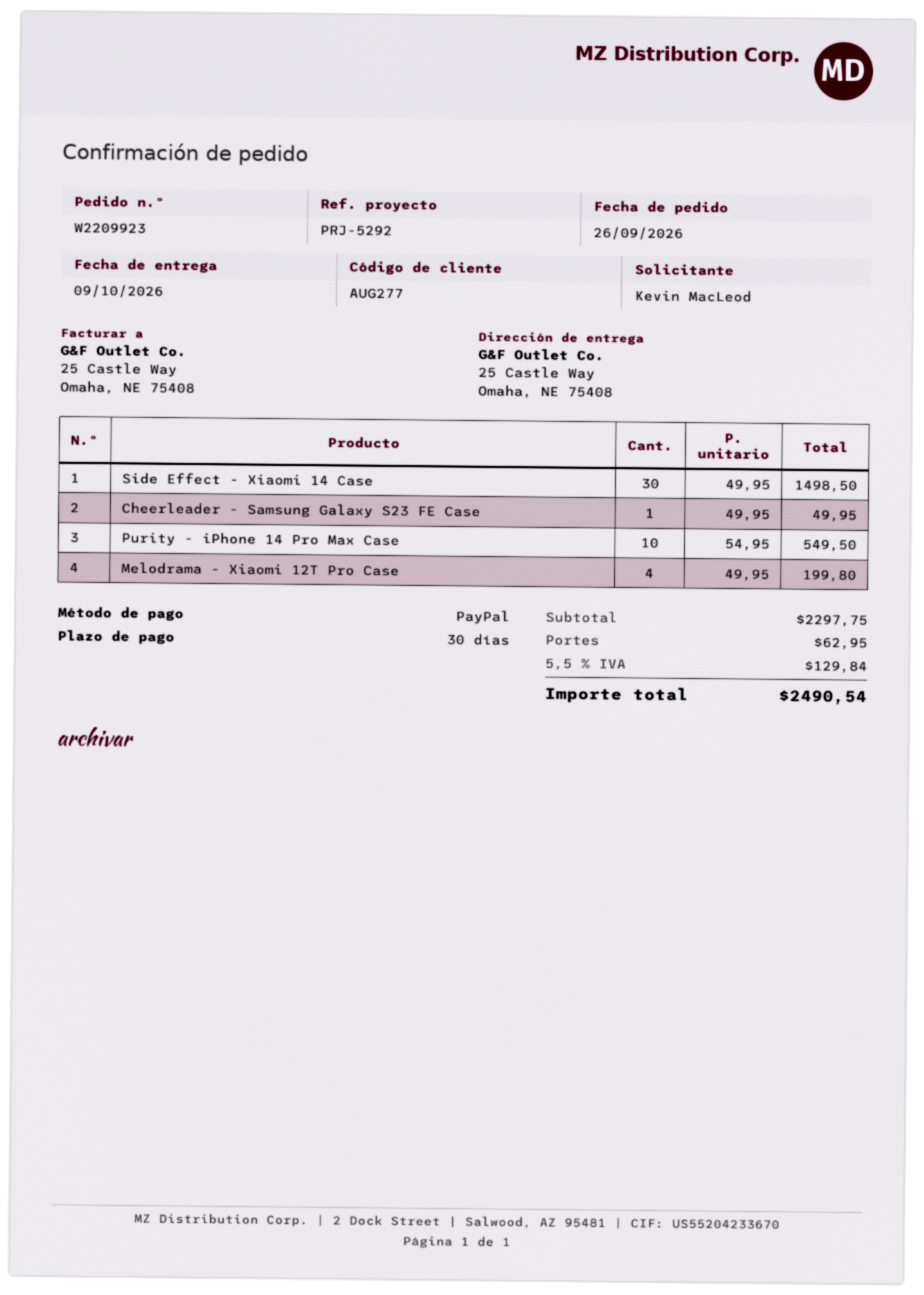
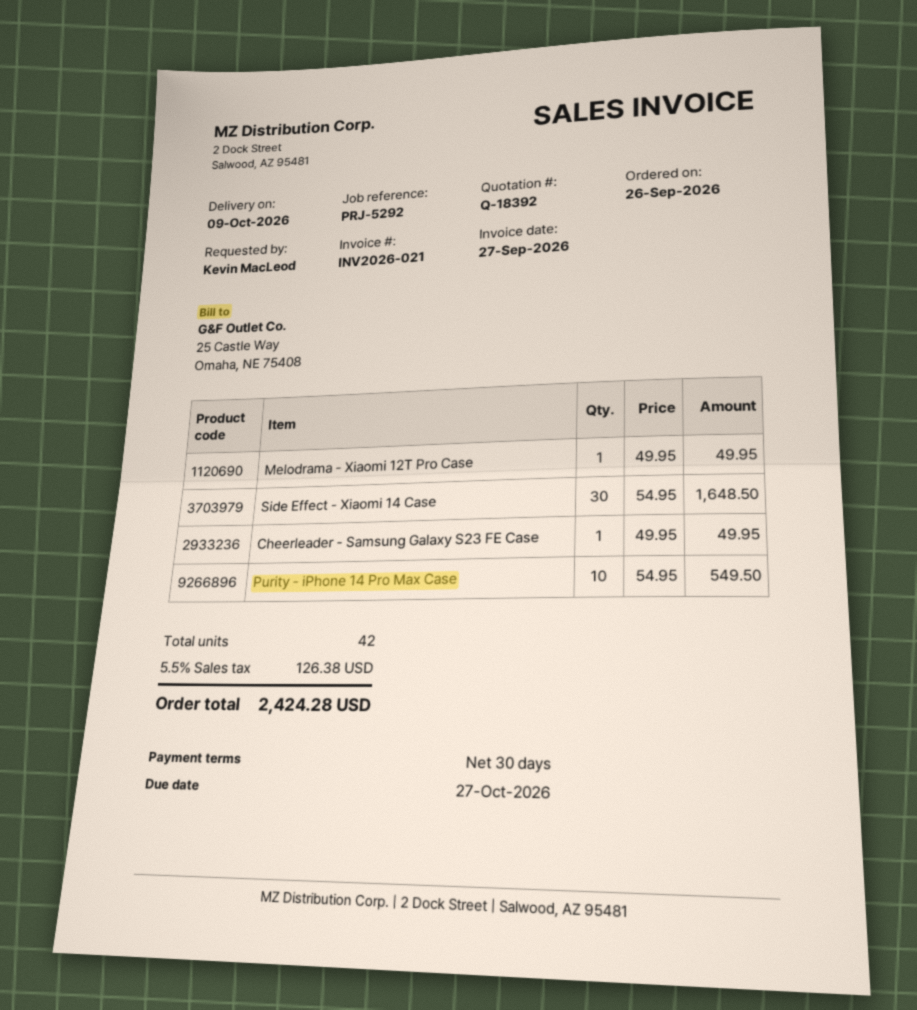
Side Effect - Xiaomi 14 Case: 30 x 49.95 = 1498.50 -> 30 x 54.95 = 1648.50
Melodrama - Xiaomi 12T Pro Case: 4 x 49.95 = 199.80 -> 1 x 49.95 = 49.95
shipping: 62.95 -> none
tax: 5.5% = 129.84 -> 5.5% = 126.38
total: 2490.54 -> 2424.28

